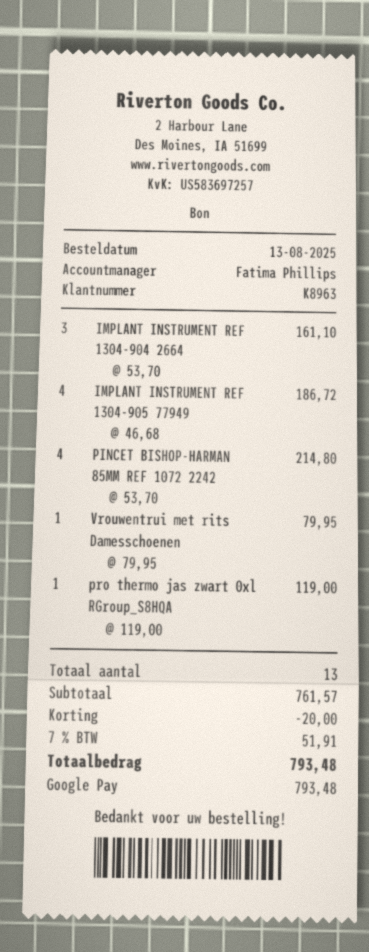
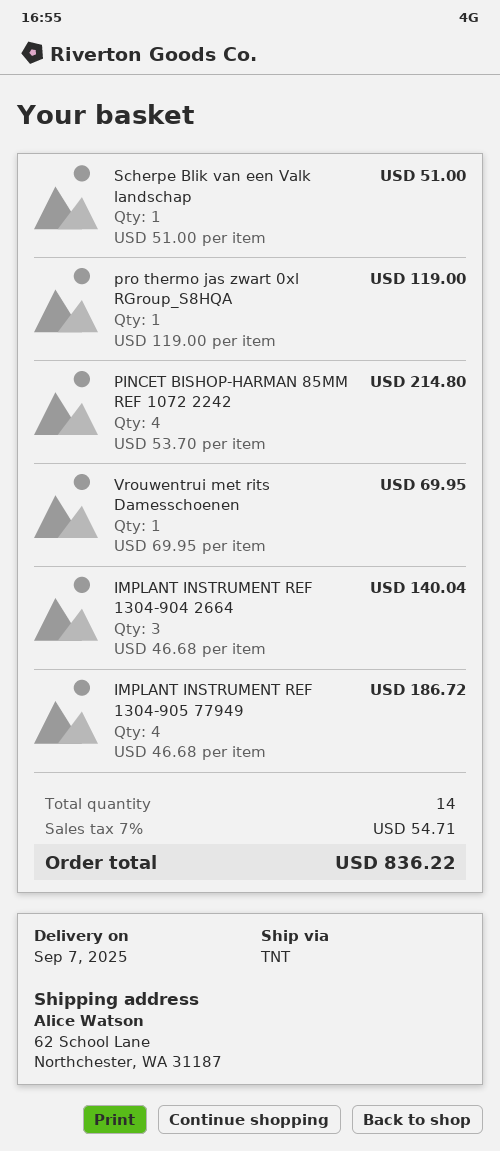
IMPLANT INSTRUMENT REF 1304-904 2664: 3 x 53.70 = 161.10 -> 3 x 46.68 = 140.04
Vrouwentrui met rits Damesschoenen: 1 x 79.95 = 79.95 -> 1 x 69.95 = 69.95
Scherpe Blik van een Valk landschap: none -> 1 x 51.00 = 51.00
total quantity: 13 -> 14
discount: 20.00 -> none
tax: 7% = 51.91 -> 7% = 54.71
total: 793.48 -> 836.22

